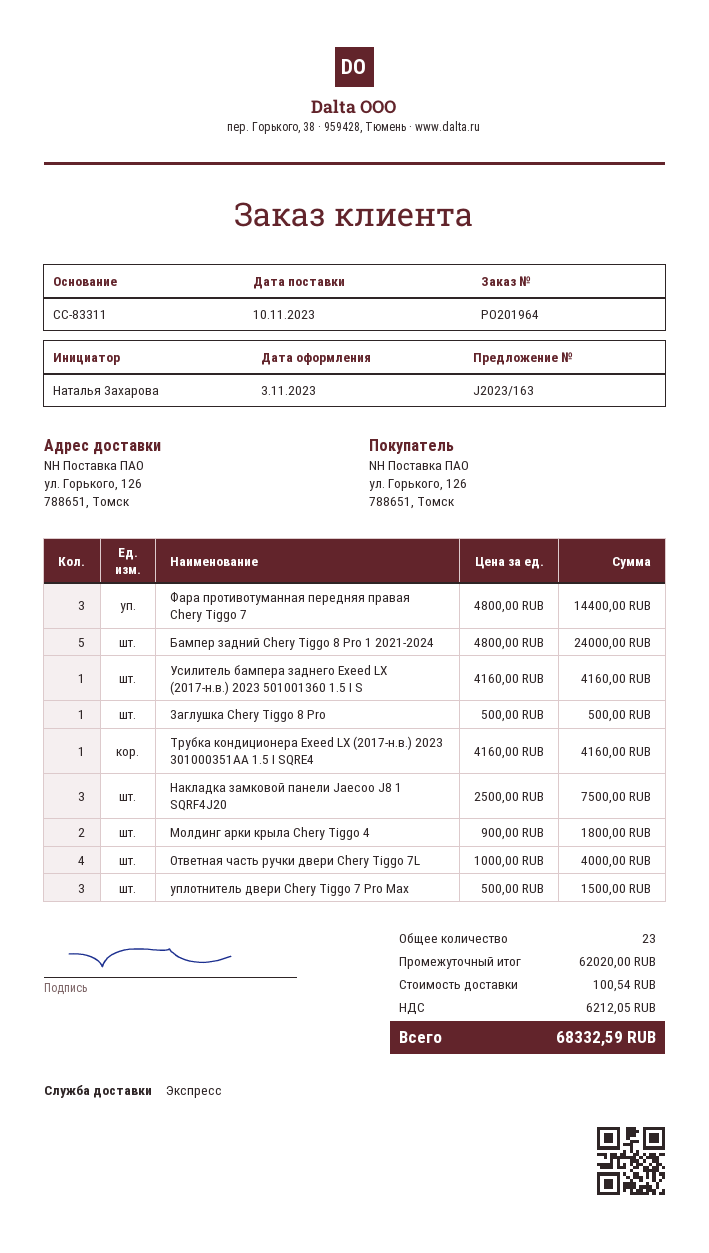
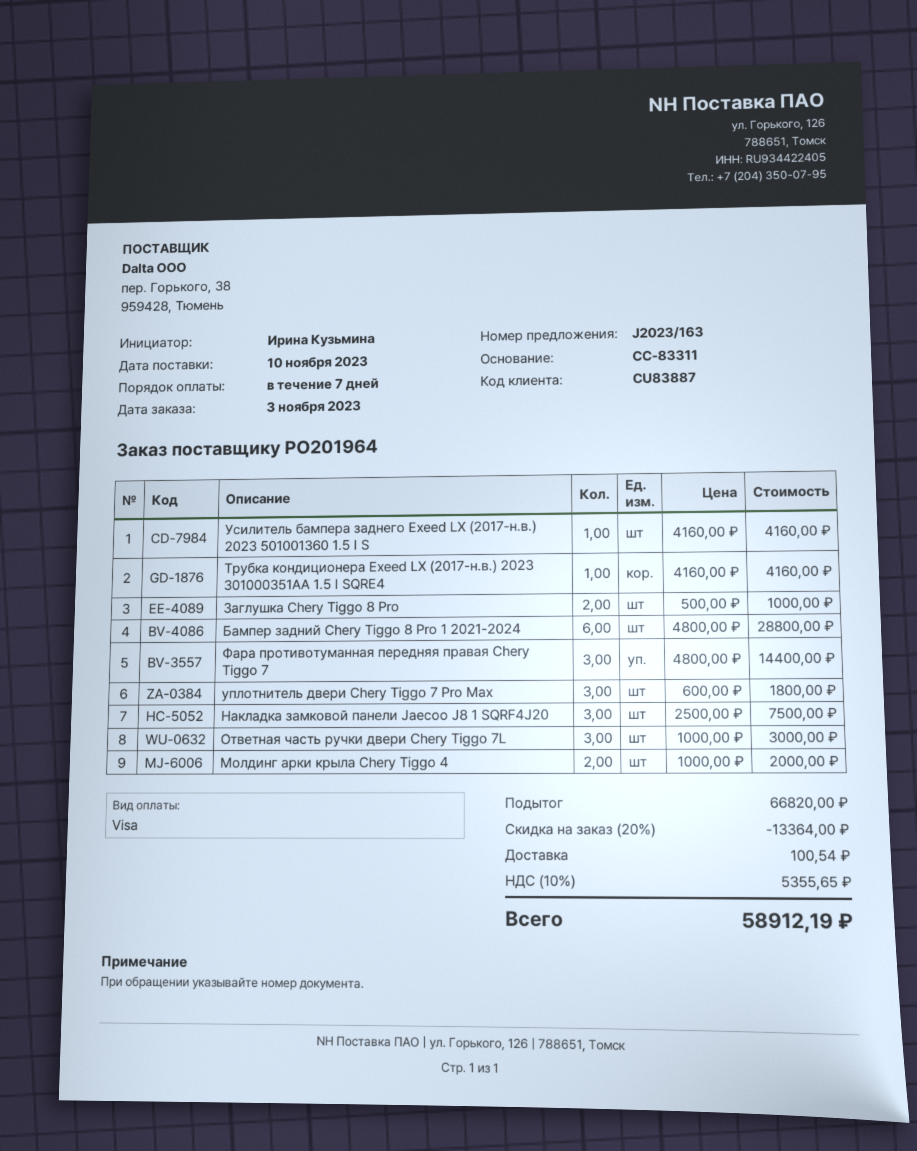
ordered by: Наталья Захарова -> Ирина Кузьмина
Бампер задний Chery Tiggo 8 Pro 1 2021-2024: 5 x 4800.00 = 24000.00 -> 6 x 4800.00 = 28800.00
Заглушка Chery Tiggo 8 Pro: 1 x 500.00 = 500.00 -> 2 x 500.00 = 1000.00
Молдинг арки крыла Chery Tiggo 4: 2 x 900.00 = 1800.00 -> 2 x 1000.00 = 2000.00
Ответная часть ручки двери Chery Tiggo 7L: 4 x 1000.00 = 4000.00 -> 3 x 1000.00 = 3000.00
уплотнитель двери Chery Tiggo 7 Pro Max: 3 x 500.00 = 1500.00 -> 3 x 600.00 = 1800.00
subtotal: 62020.00 -> 66820.00
discount: none -> 20% = 13364.00
tax: 6212.05 -> 5355.65
total: 68332.59 -> 58912.19

